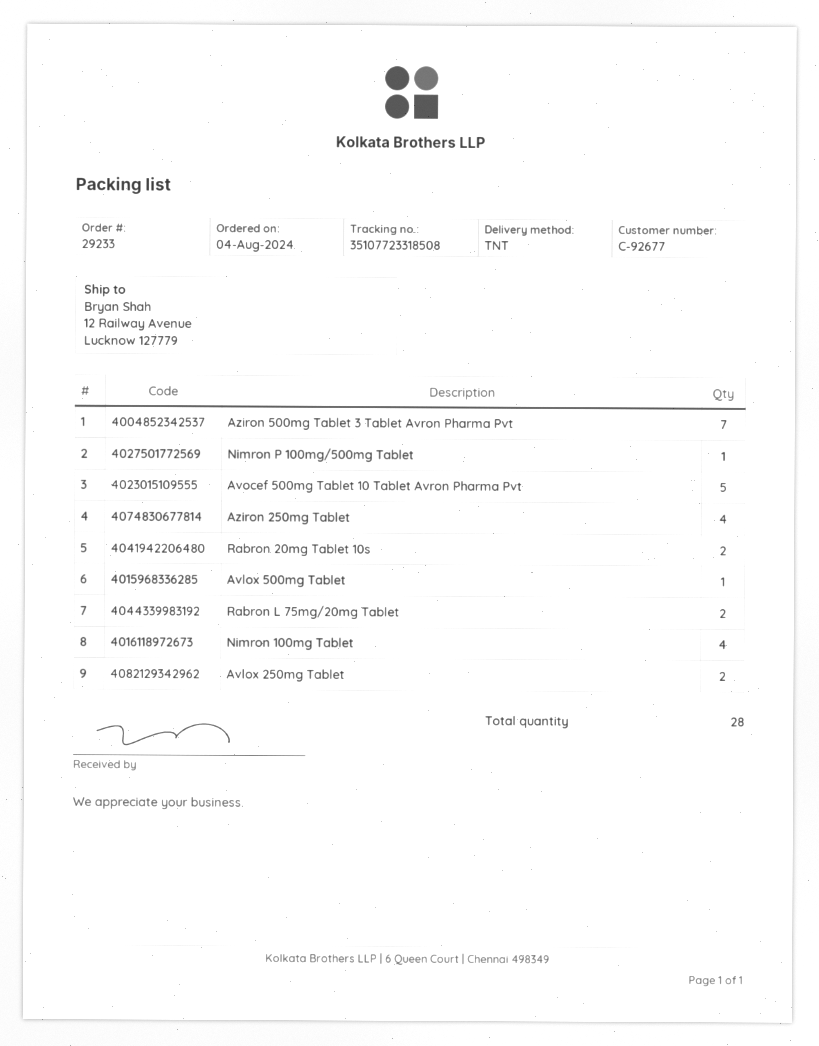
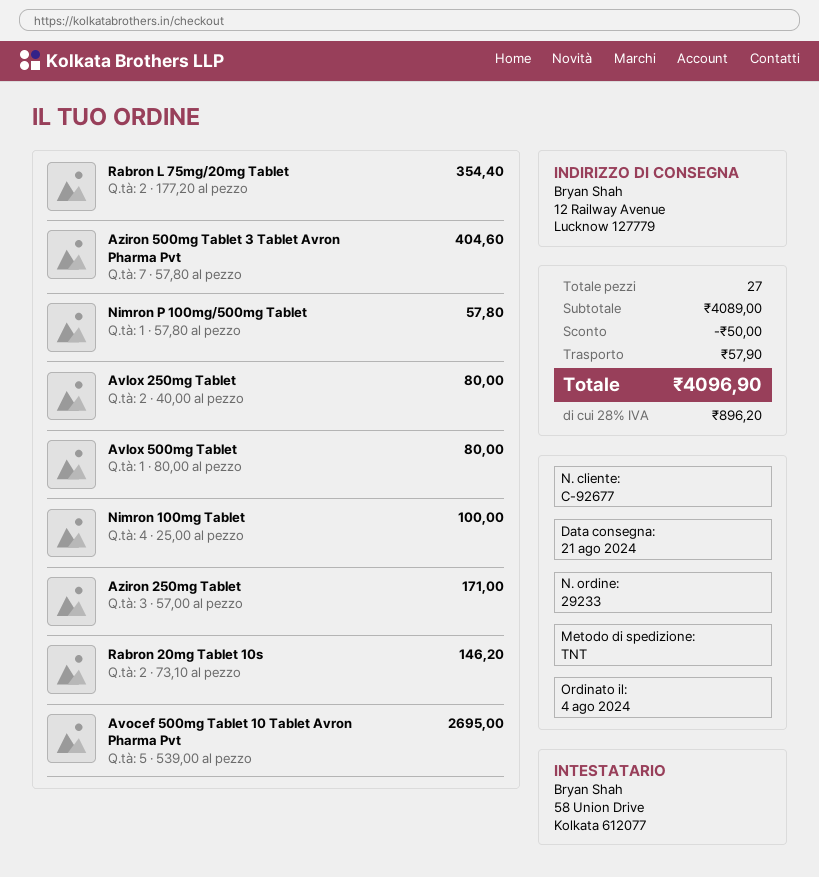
Aziron 250mg Tablet: 4 -> 3
total quantity: 28 -> 27

